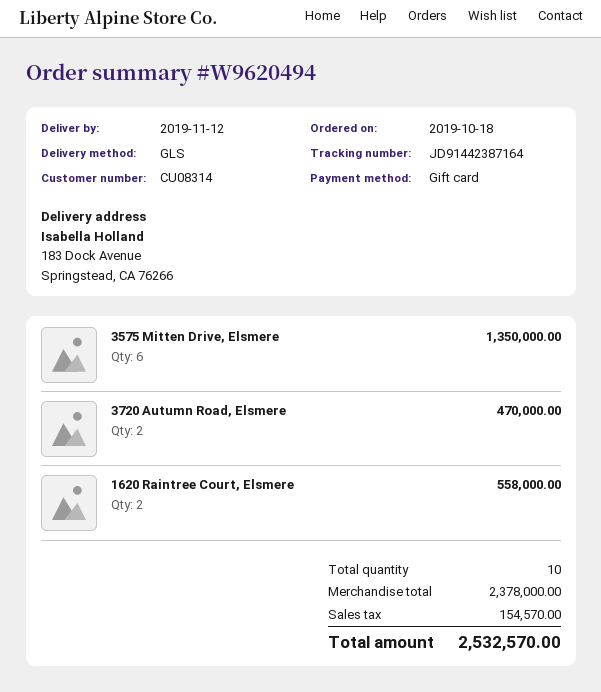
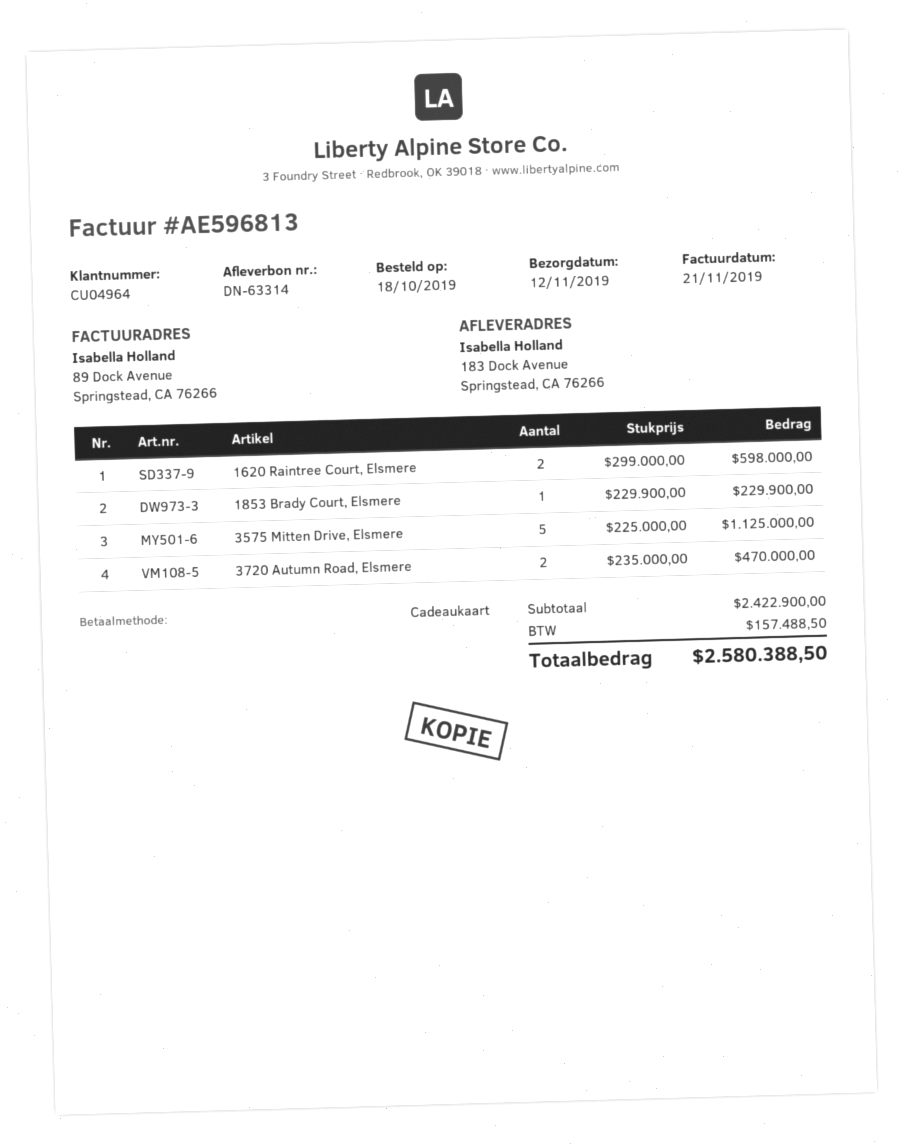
customer number: CU08314 -> CU04964
3575 Mitten Drive, Elsmere: 6 for 1350000.00 -> 5 for 1125000.00
1620 Raintree Court, Elsmere: 2 for 558000.00 -> 2 for 598000.00
1853 Brady Court, Elsmere: none -> 1 for 229900.00
subtotal: 2378000.00 -> 2422900.00
tax: 154570.00 -> 157488.50
total: 2532570.00 -> 2580388.50

